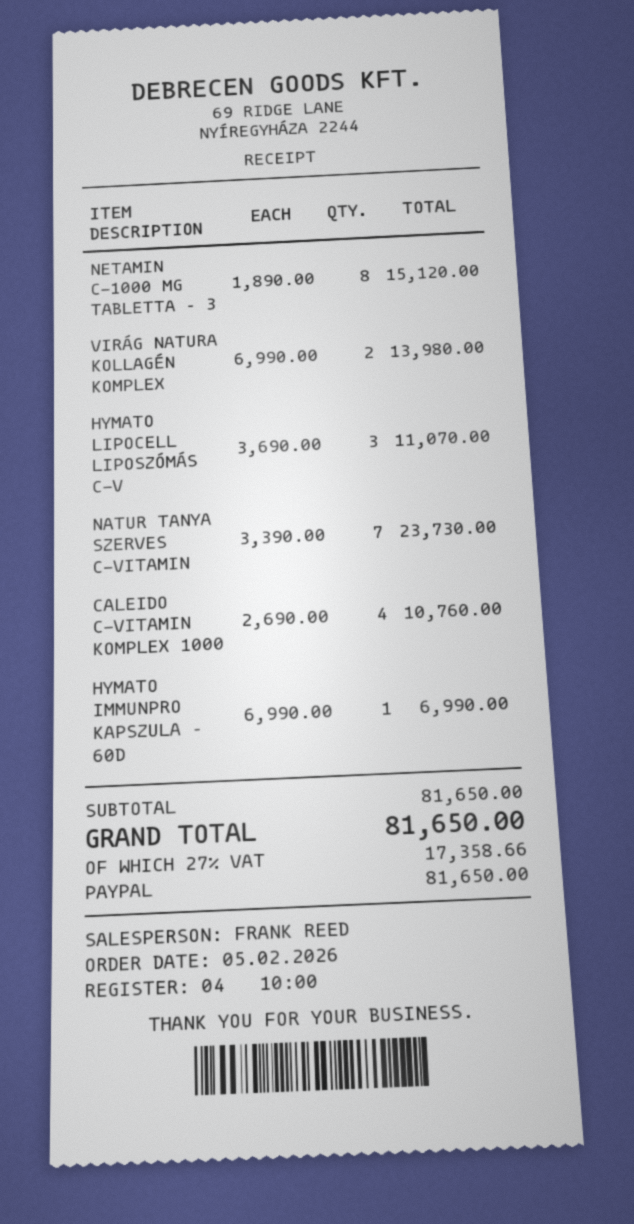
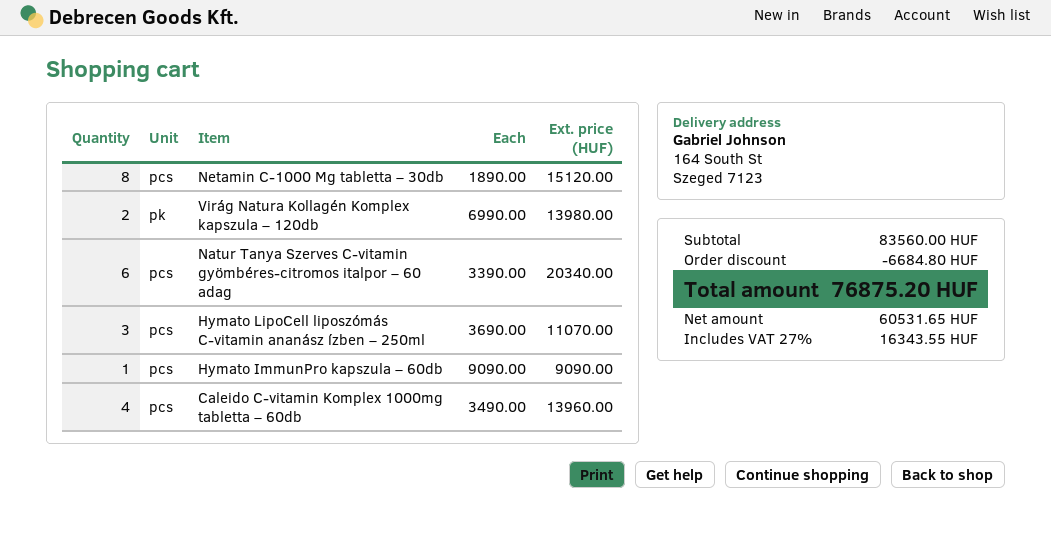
NATUR TANYA SZERVES C-VITAMIN: 7 x 3390.00 = 23730.00 -> 6 x 3390.00 = 20340.00
CALEIDO C-VITAMIN KOMPLEX 1000: 4 x 2690.00 = 10760.00 -> 4 x 3490.00 = 13960.00
HYMATO IMMUNPRO KAPSZULA – 60D: 1 x 6990.00 = 6990.00 -> 1 x 9090.00 = 9090.00
subtotal: 81650.00 -> 83560.00
discount: none -> 6684.80
tax: 27% = 17358.66 -> 27% = 16343.55
total: 81650.00 -> 76875.20

